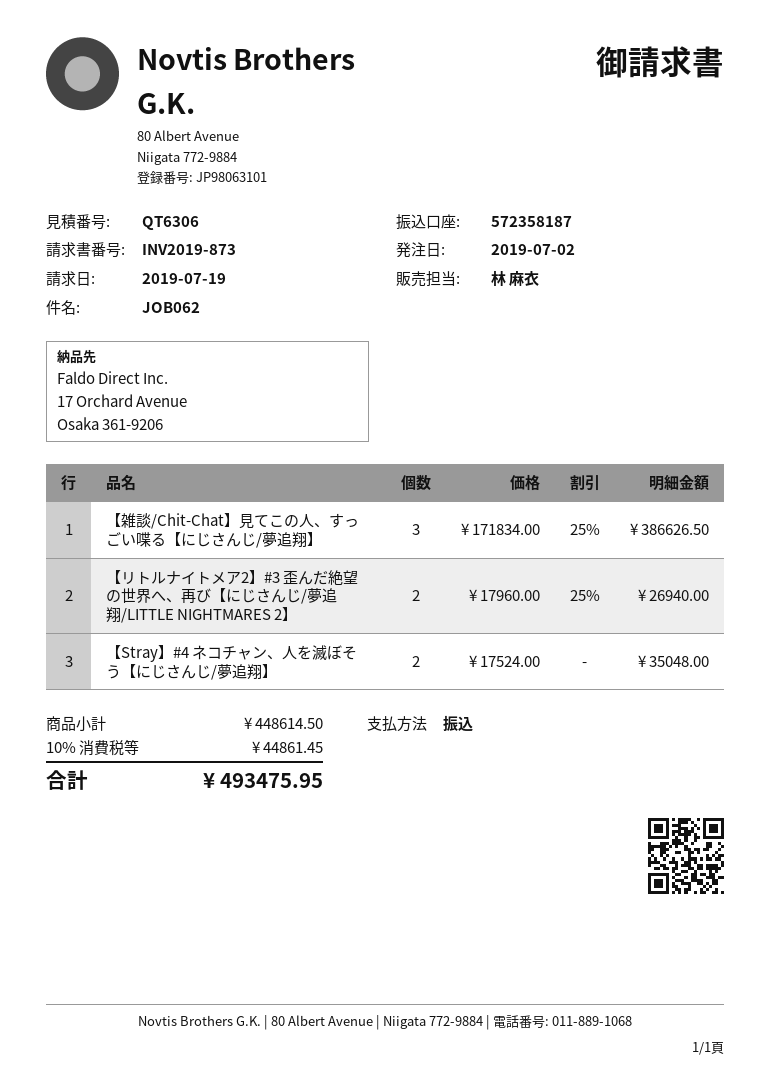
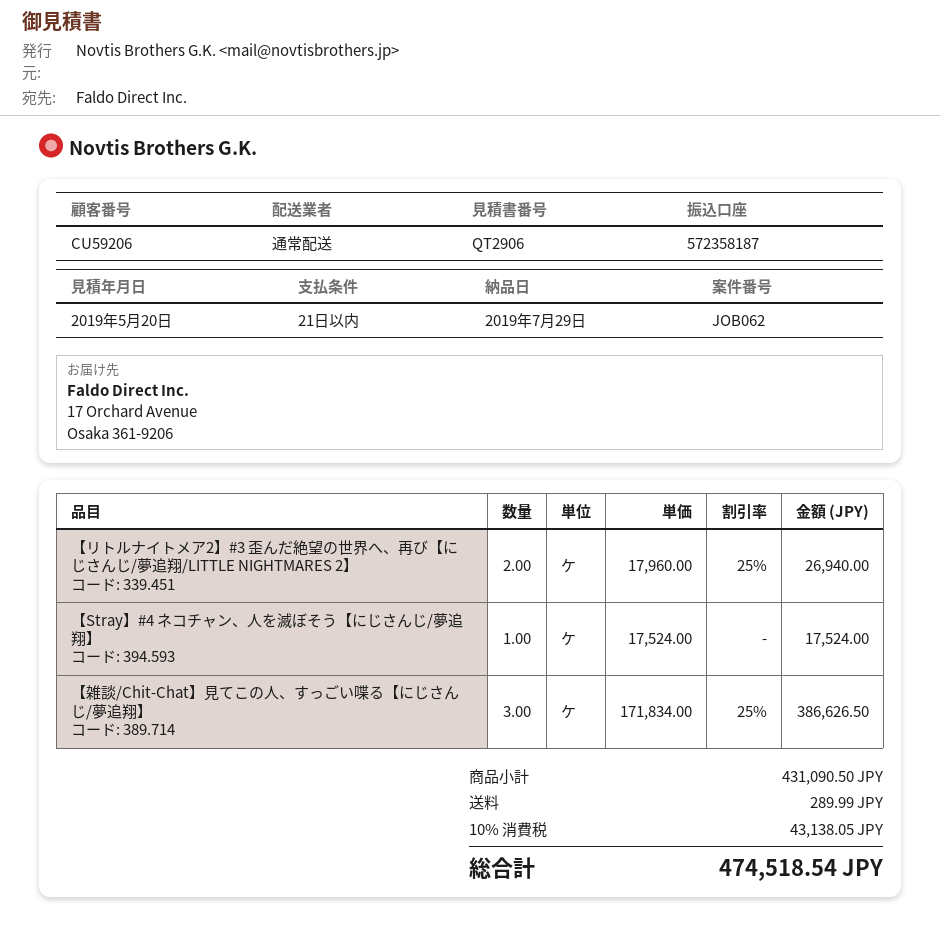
quote number: QT6306 -> QT2906
【Stray】#4 ネコチャン、人を滅ぼそう【にじさんじ/夢追翔】: 2 x 17524.00 = 35048.00 -> 1 x 17524.00 = 17524.00
subtotal: 448614.50 -> 431090.50
shipping: none -> 289.99
tax: 10% = 44861.45 -> 10% = 43138.05
total: 493475.95 -> 474518.54

